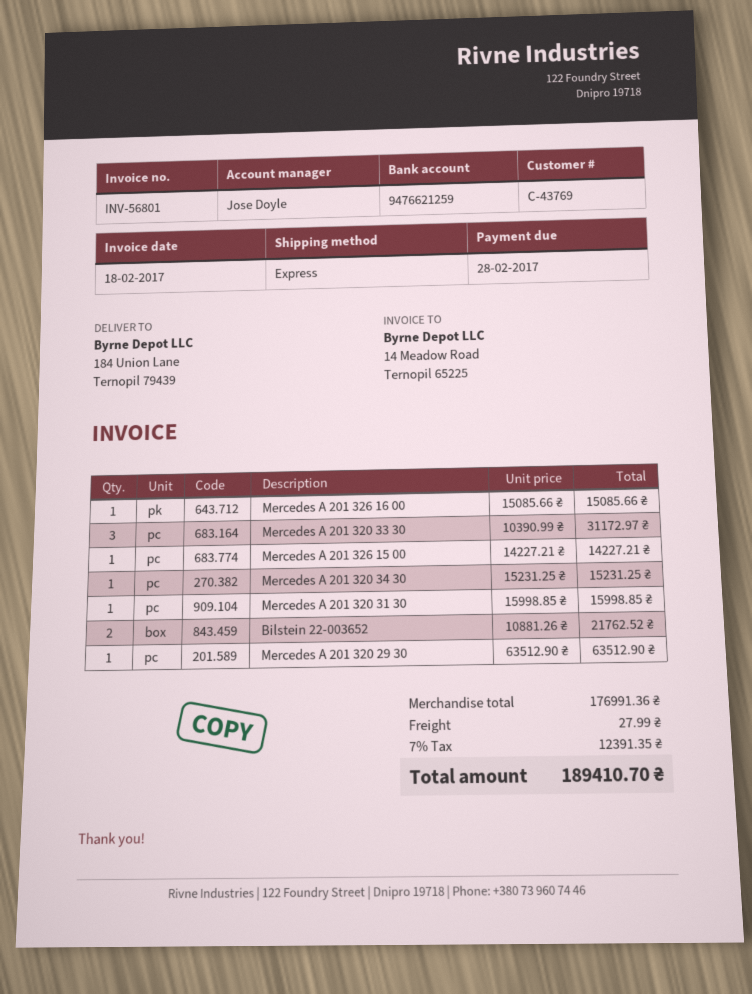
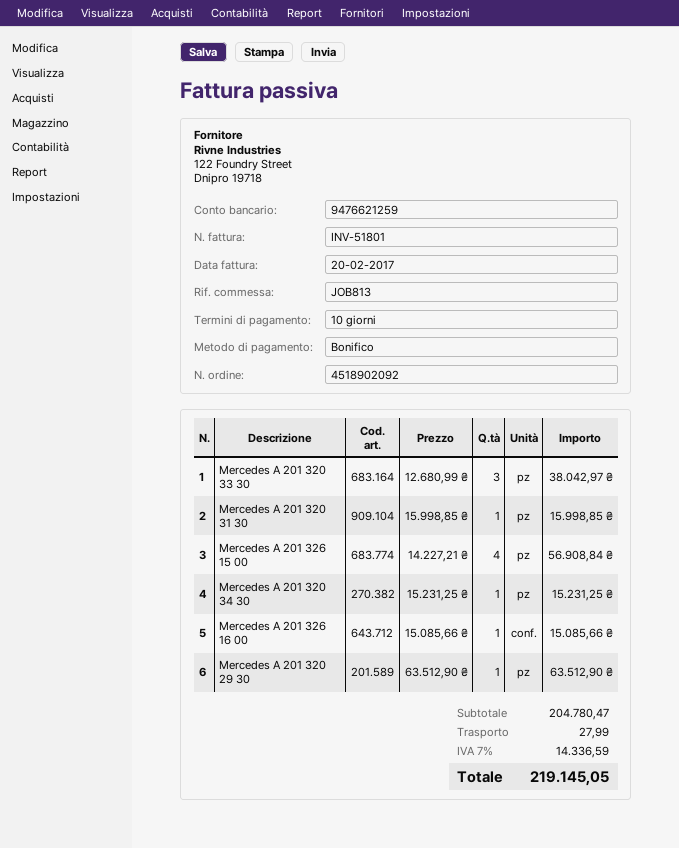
invoice number: INV-56801 -> INV-51801
invoice date: 2017-02-18 -> 2017-02-20
Mercedes A 201 320 33 30: 3 x 10390.99 = 31172.97 -> 3 x 12680.99 = 38042.97
Mercedes A 201 326 15 00: 1 x 14227.21 = 14227.21 -> 4 x 14227.21 = 56908.84
Bilstein 22-003652: 2 x 10881.26 = 21762.52 -> none
subtotal: 176991.36 -> 204780.47
tax: 7% = 12391.35 -> 7% = 14336.59
total: 189410.70 -> 219145.05

